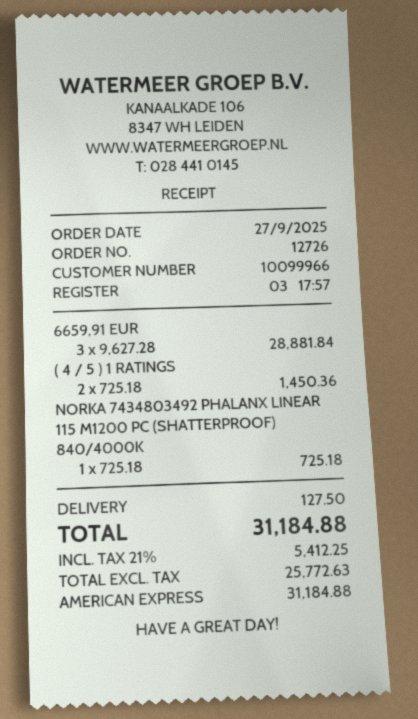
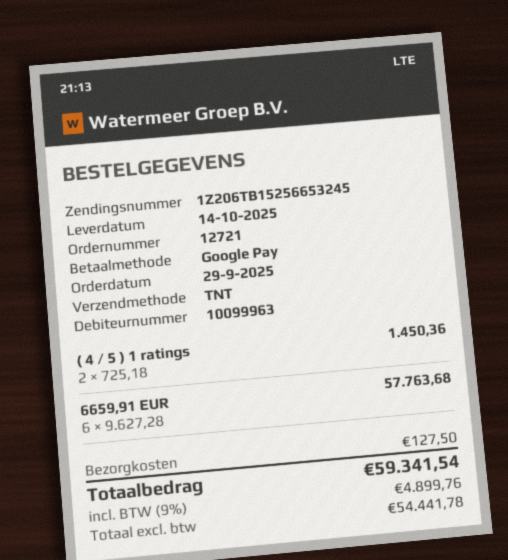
order number: 12726 -> 12721
order date: 2025-09-27 -> 2025-09-29
customer number: 10099966 -> 10099963
payment method: American Express -> Google Pay
6659,91 EUR: 3 x 9627.28 = 28881.84 -> 6 x 9627.28 = 57763.68
NORKA 7434803492 PHALANX LINEAR 115 M1200 PC (SHATTERPROOF) 840/4000K: 1 x 725.18 = 725.18 -> none
net: 25772.63 -> 54441.78
tax: 21% = 5412.25 -> 9% = 4899.76
total: 31184.88 -> 59341.54

